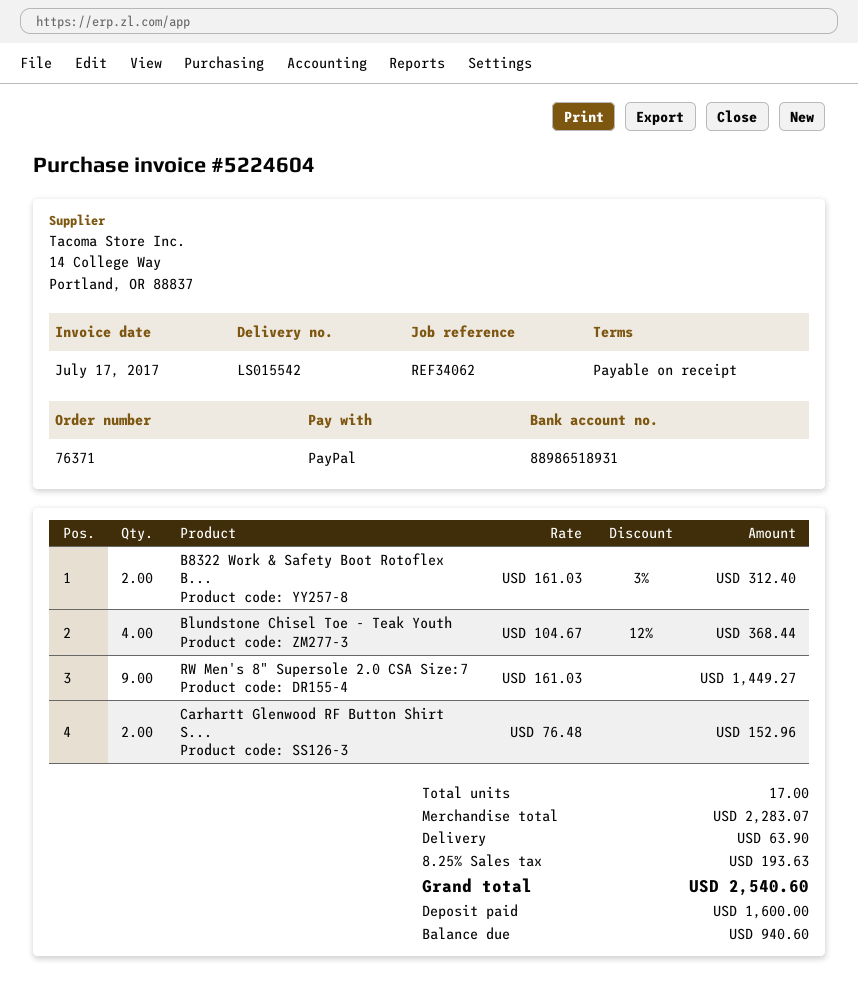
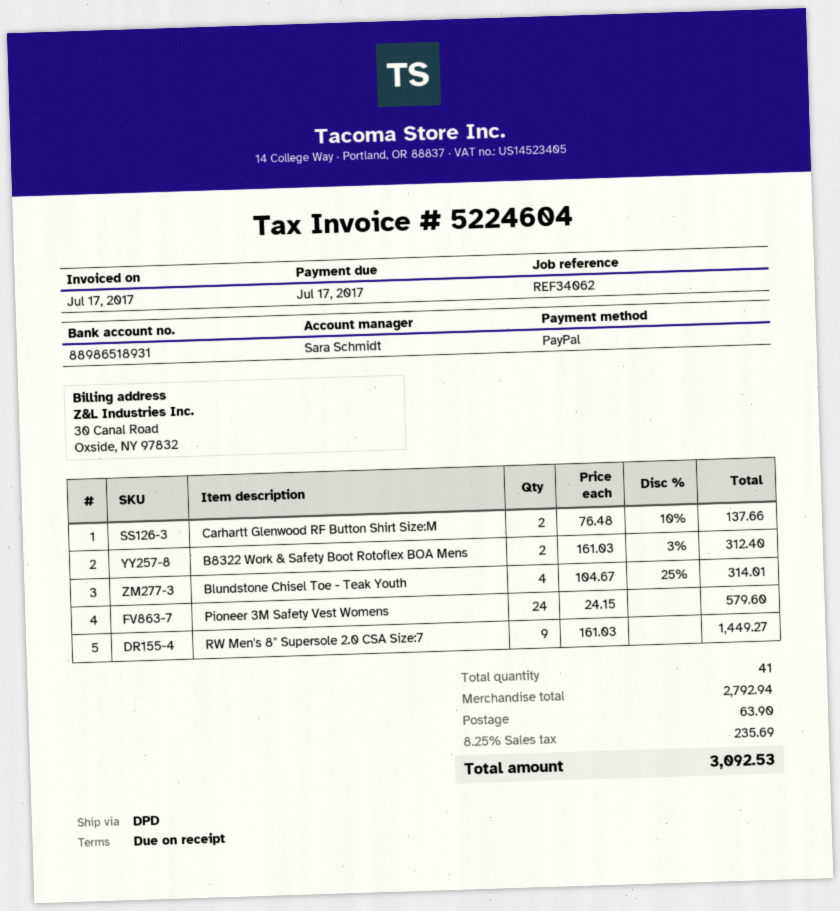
Blundstone Chisel Toe - Teak Youth: 4 x 104.67 - 12% = 368.44 -> 4 x 104.67 - 25% = 314.01
Carhartt Glenwood RF Button Shirt S...: 2 x 76.48 = 152.96 -> 2 x 76.48 - 10% = 137.66
Pioneer 3M Safety Vest Womens: none -> 24 x 24.15 = 579.60
total quantity: 17 -> 41
subtotal: 2283.07 -> 2792.94
tax: 8.25% = 193.63 -> 8.25% = 235.69
total: 2540.60 -> 3092.53

